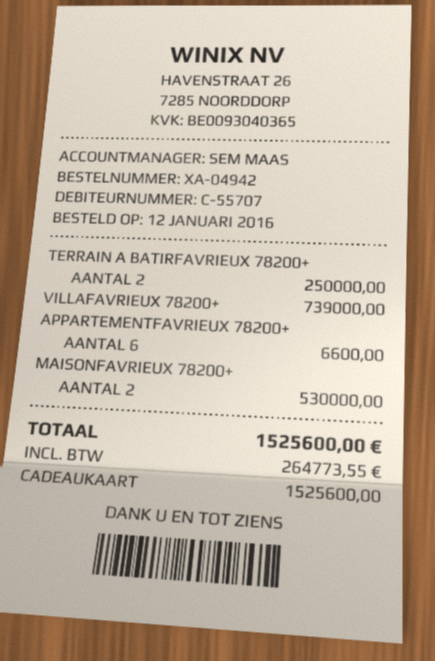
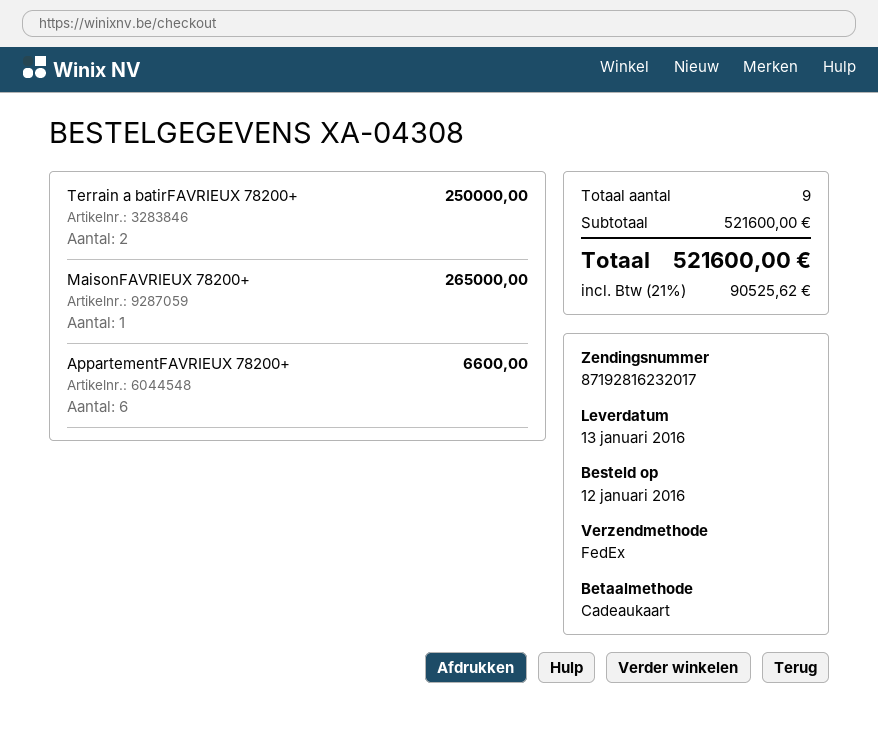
order number: XA-04942 -> XA-04308
VILLAFAVRIEUX 78200+: 1 for 739000.00 -> none
MAISONFAVRIEUX 78200+: 2 for 530000.00 -> 1 for 265000.00
tax: 264773.55 -> 90525.62
total: 1525600.00 -> 521600.00

